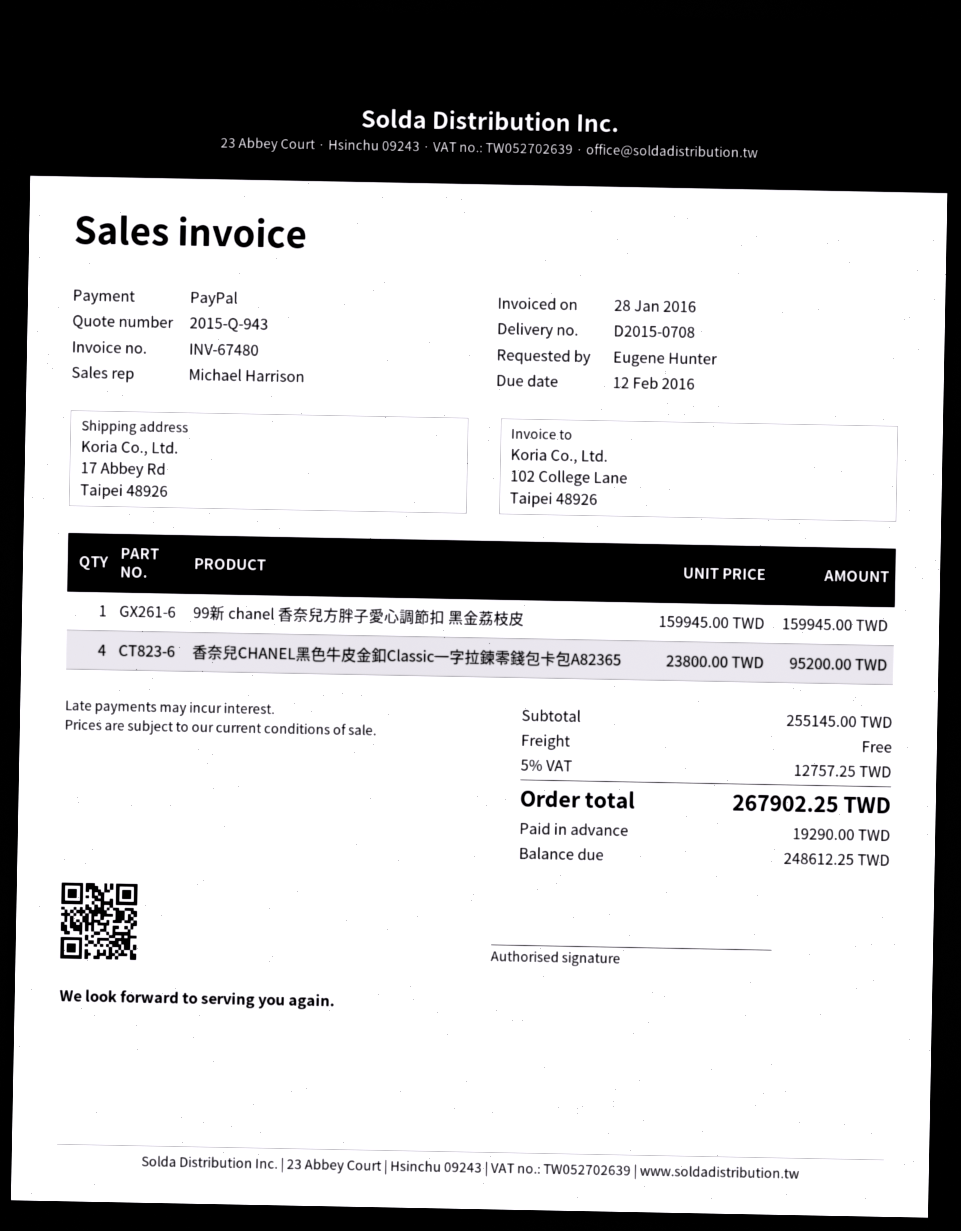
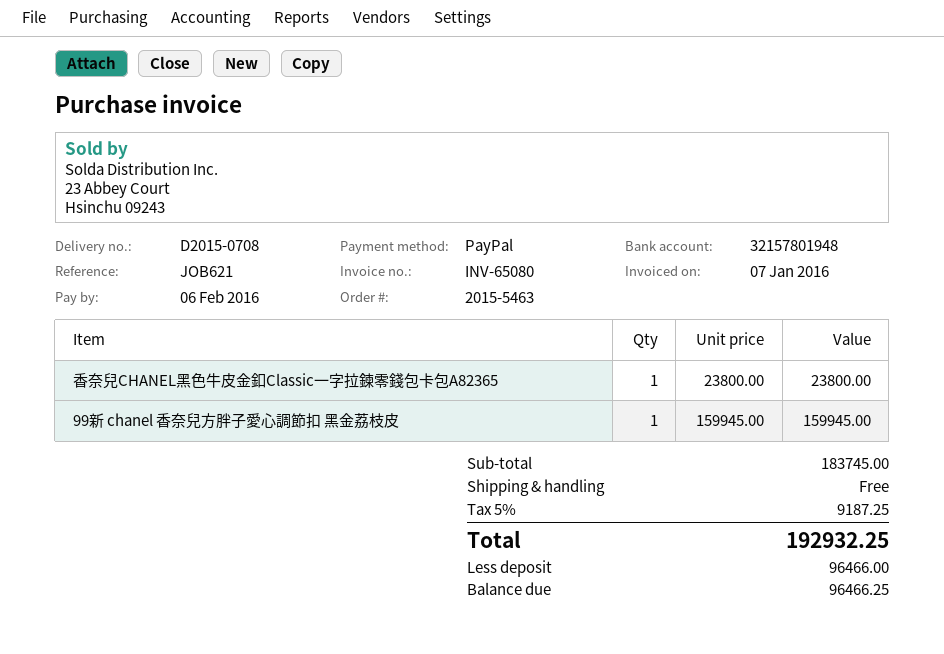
invoice number: INV-67480 -> INV-65080
invoice date: 2016-01-28 -> 2016-01-07
due date: 2016-02-12 -> 2016-02-06
香奈兒CHANEL黑色牛皮金釦Classic一字拉鍊零錢包卡包A82365: 4 x 23800.00 = 95200.00 -> 1 x 23800.00 = 23800.00
subtotal: 255145.00 -> 183745.00
tax: 5% = 12757.25 -> 5% = 9187.25
total: 267902.25 -> 192932.25
deposit: 19290.00 -> 96466.00
balance: 248612.25 -> 96466.25

